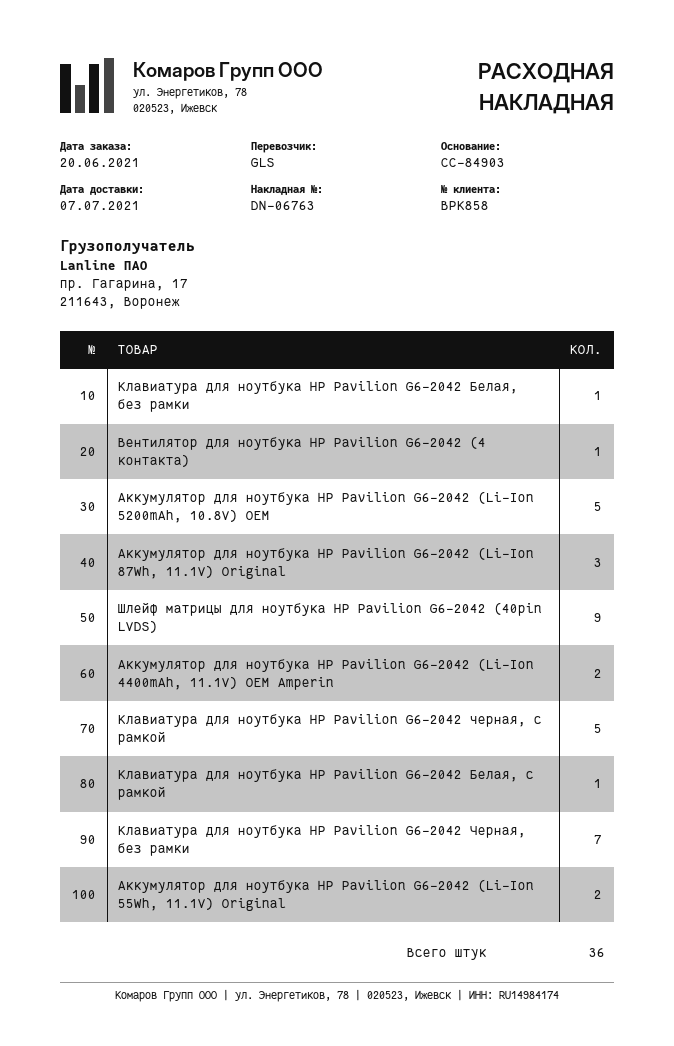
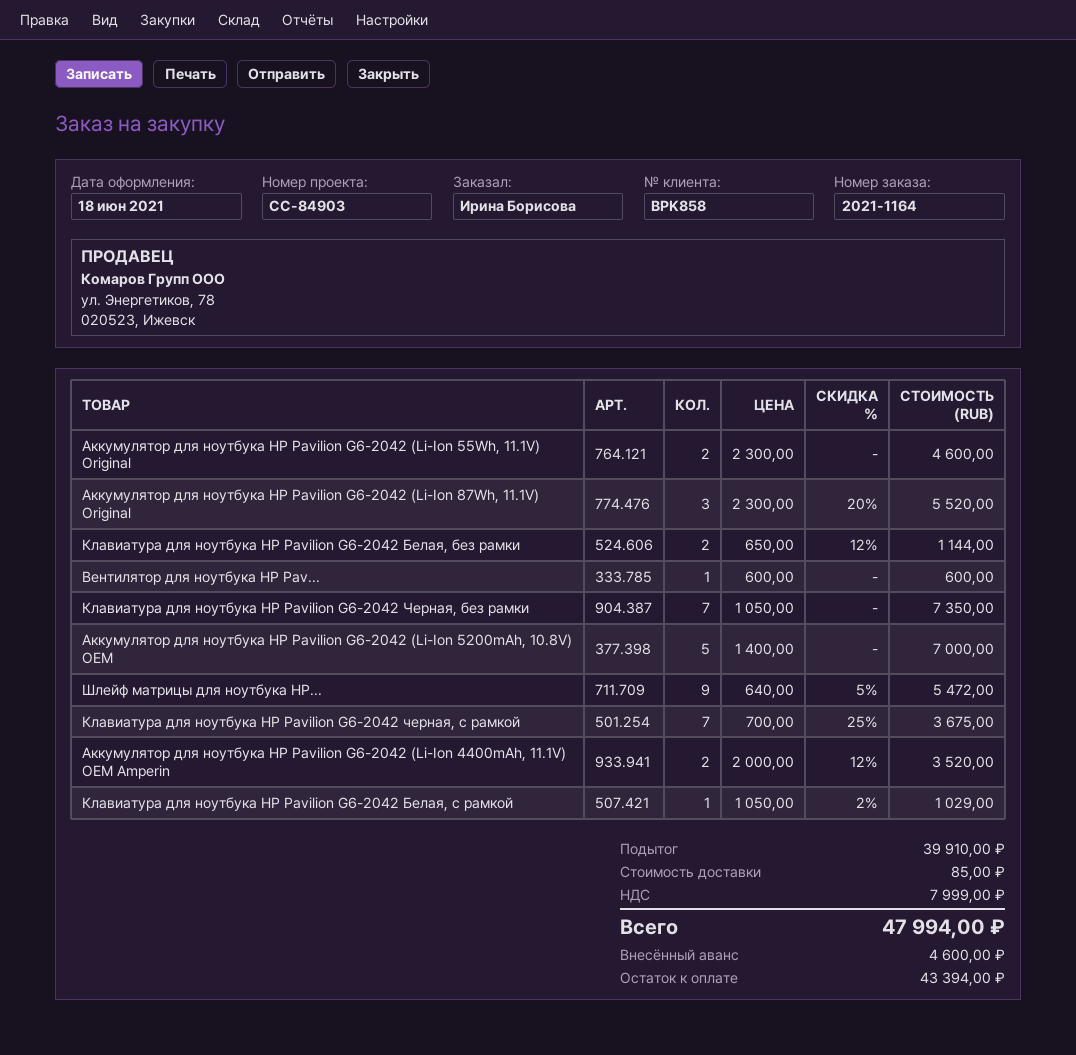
order date: 2021-06-20 -> 2021-06-18
Клавиатура для ноутбука HP Pavilion G6-2042 Белая, без рамки: 1 -> 2
Клавиатура для ноутбука HP Pavilion G6-2042 черная, с рамкой: 5 -> 7

